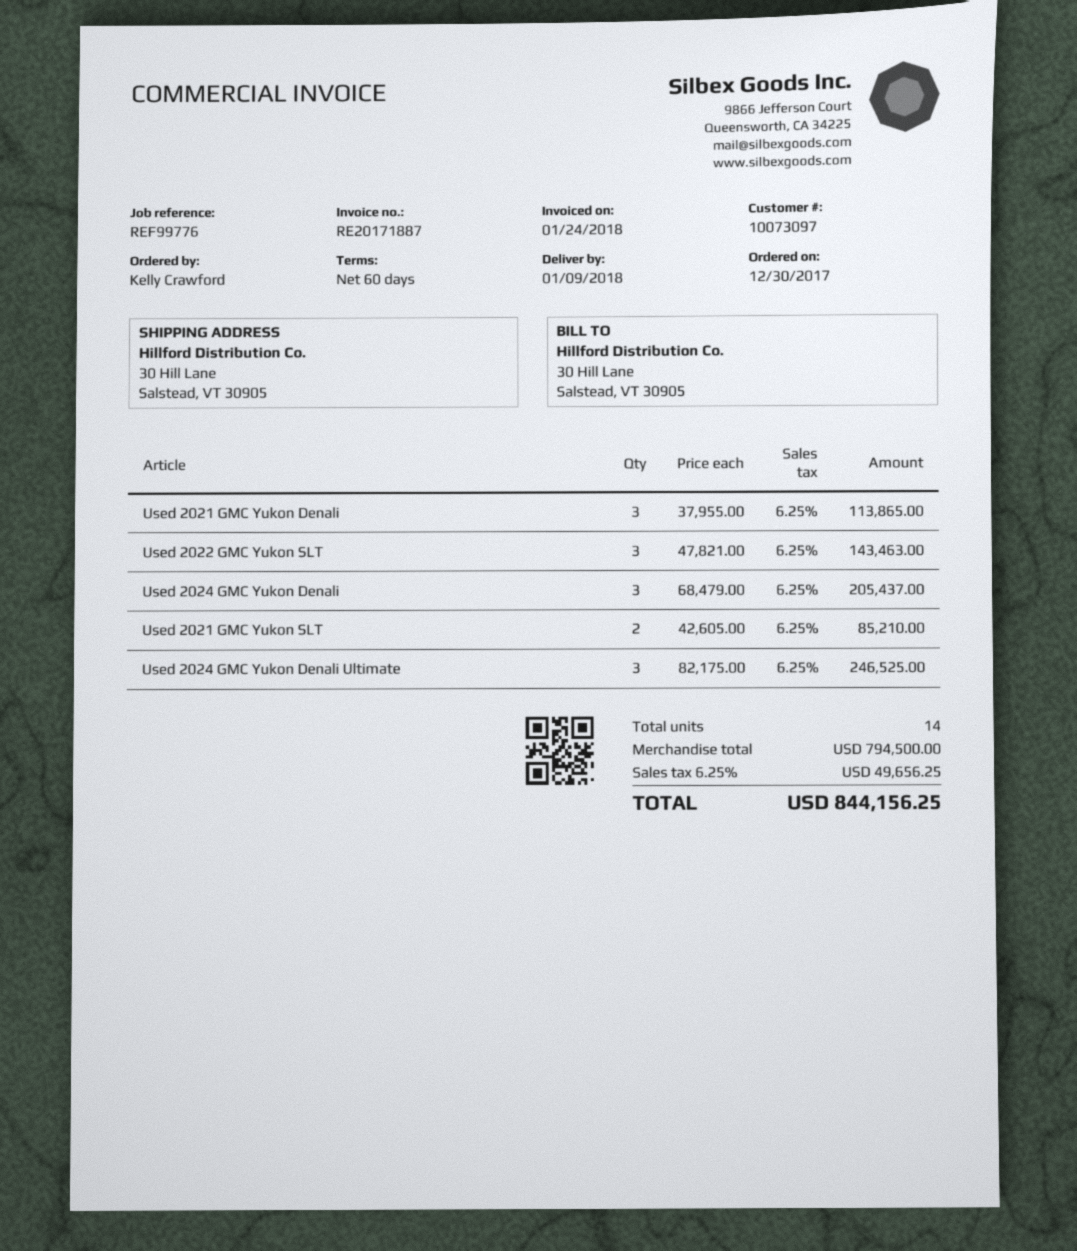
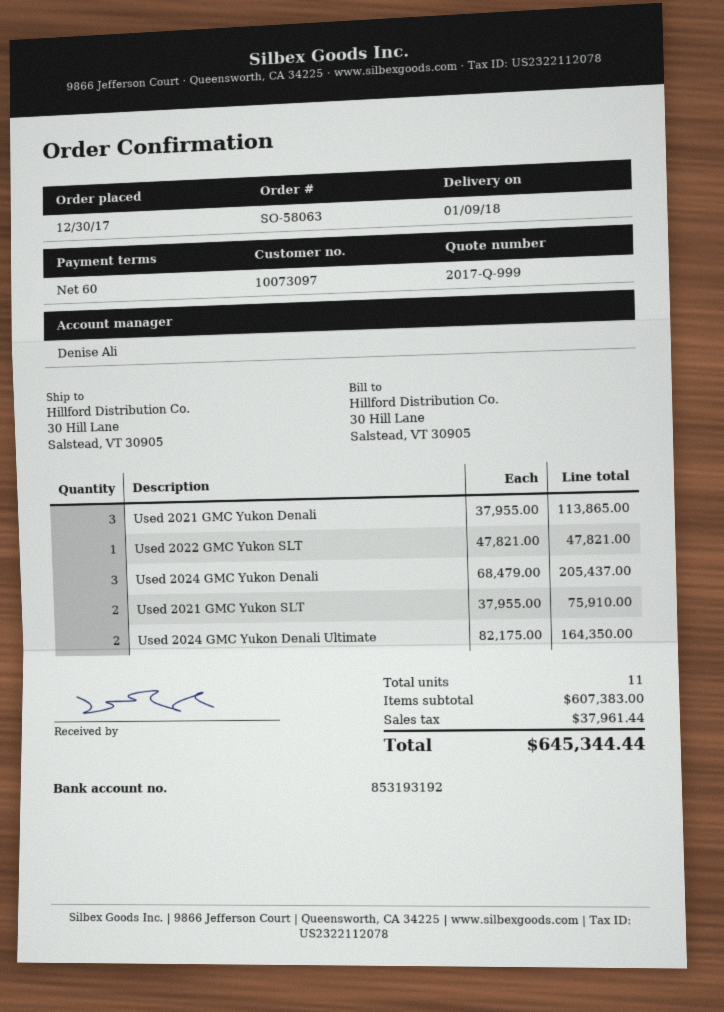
Used 2022 GMC Yukon SLT: 3 x 47821.00 = 143463.00 -> 1 x 47821.00 = 47821.00
Used 2021 GMC Yukon SLT: 2 x 42605.00 = 85210.00 -> 2 x 37955.00 = 75910.00
Used 2024 GMC Yukon Denali Ultimate: 3 x 82175.00 = 246525.00 -> 2 x 82175.00 = 164350.00
total quantity: 14 -> 11
subtotal: 794500.00 -> 607383.00
tax: 49656.25 -> 37961.44
total: 844156.25 -> 645344.44

